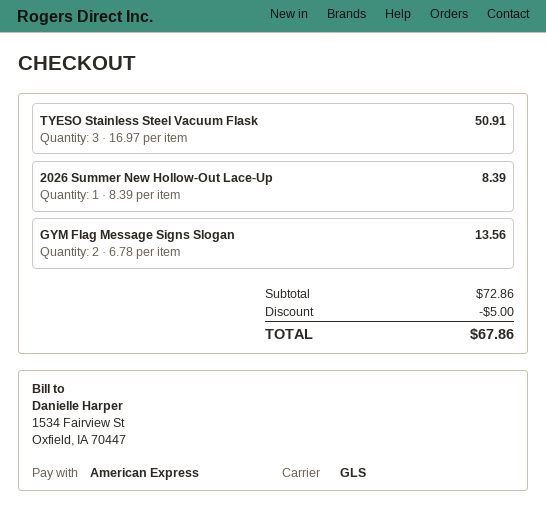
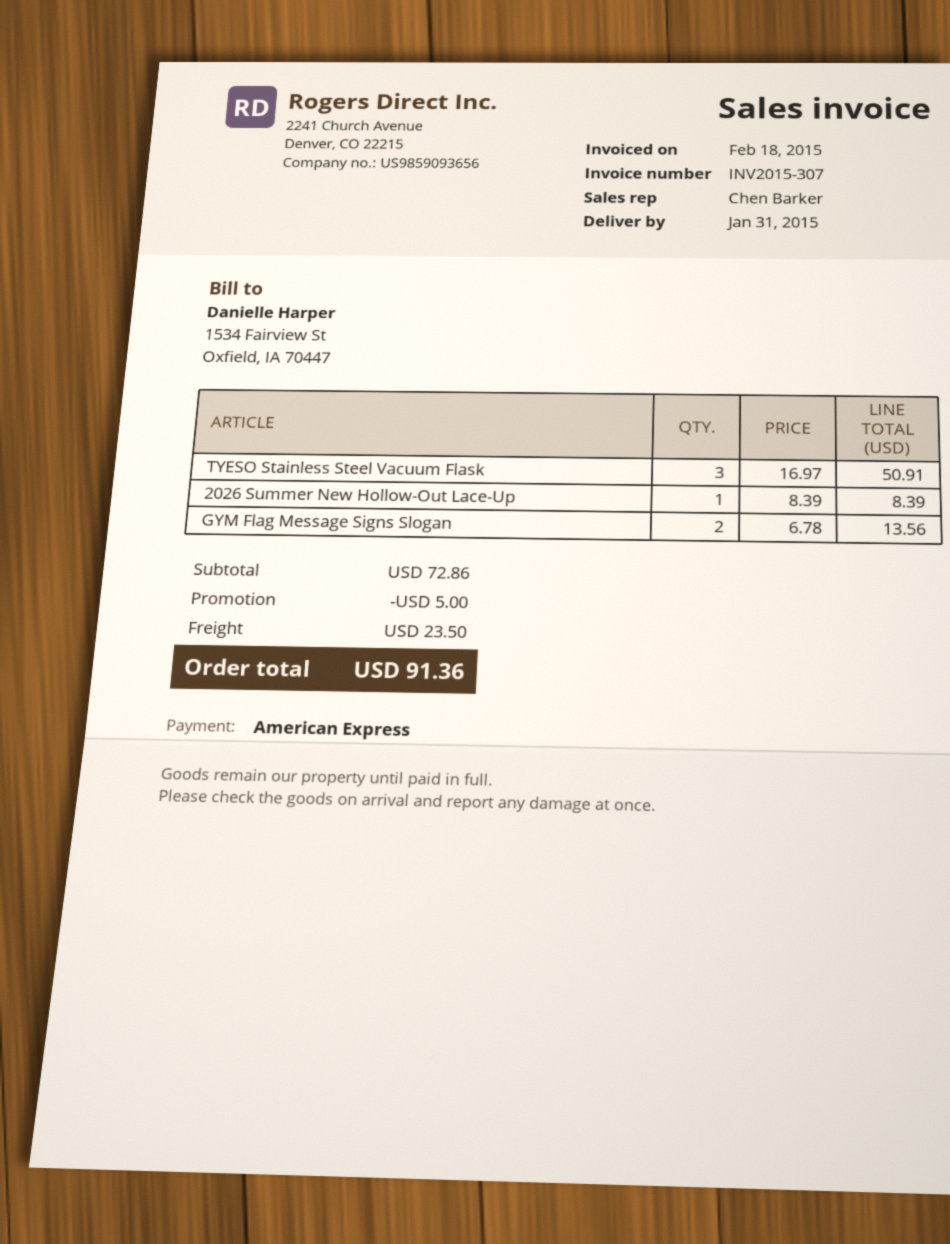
shipping: none -> 23.50
total: 67.86 -> 91.36

